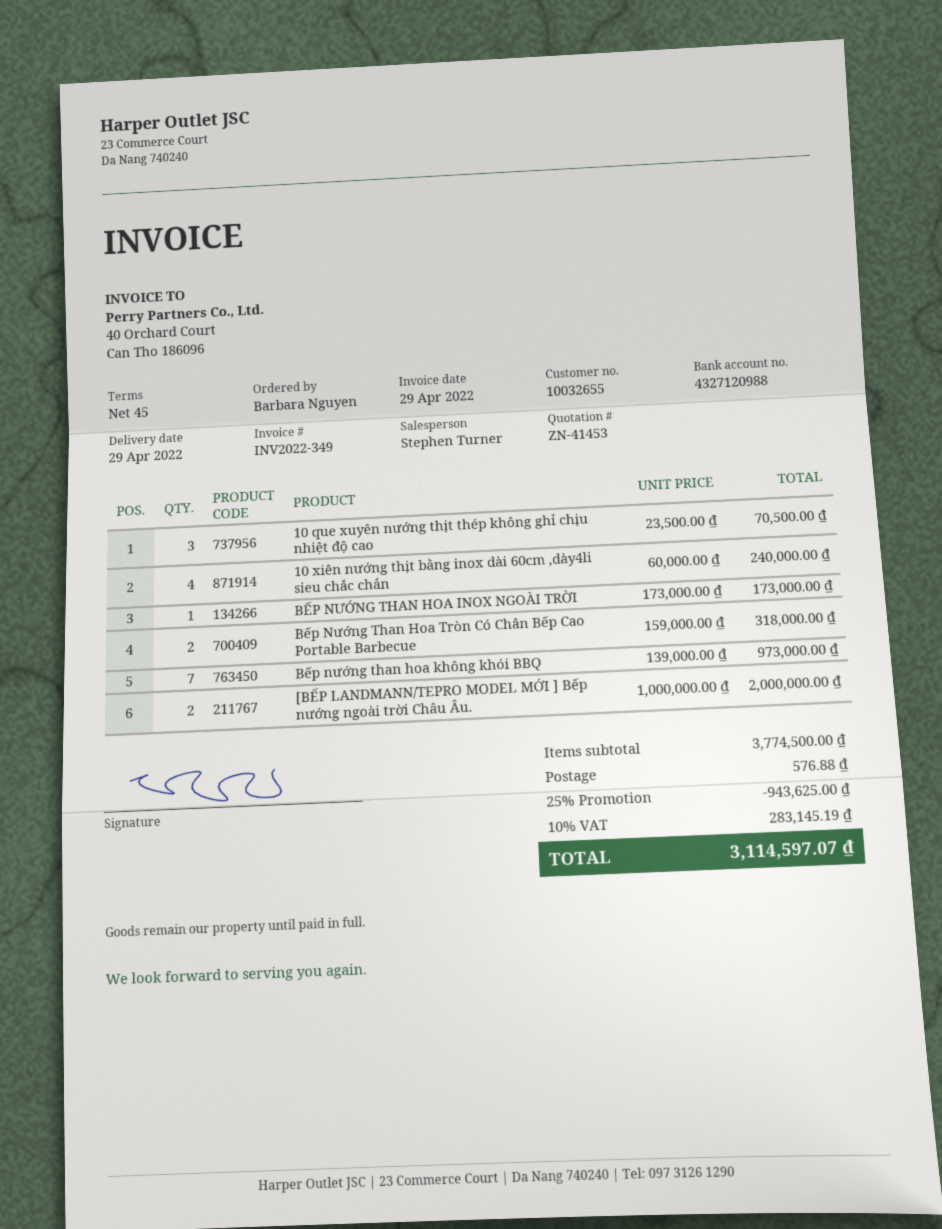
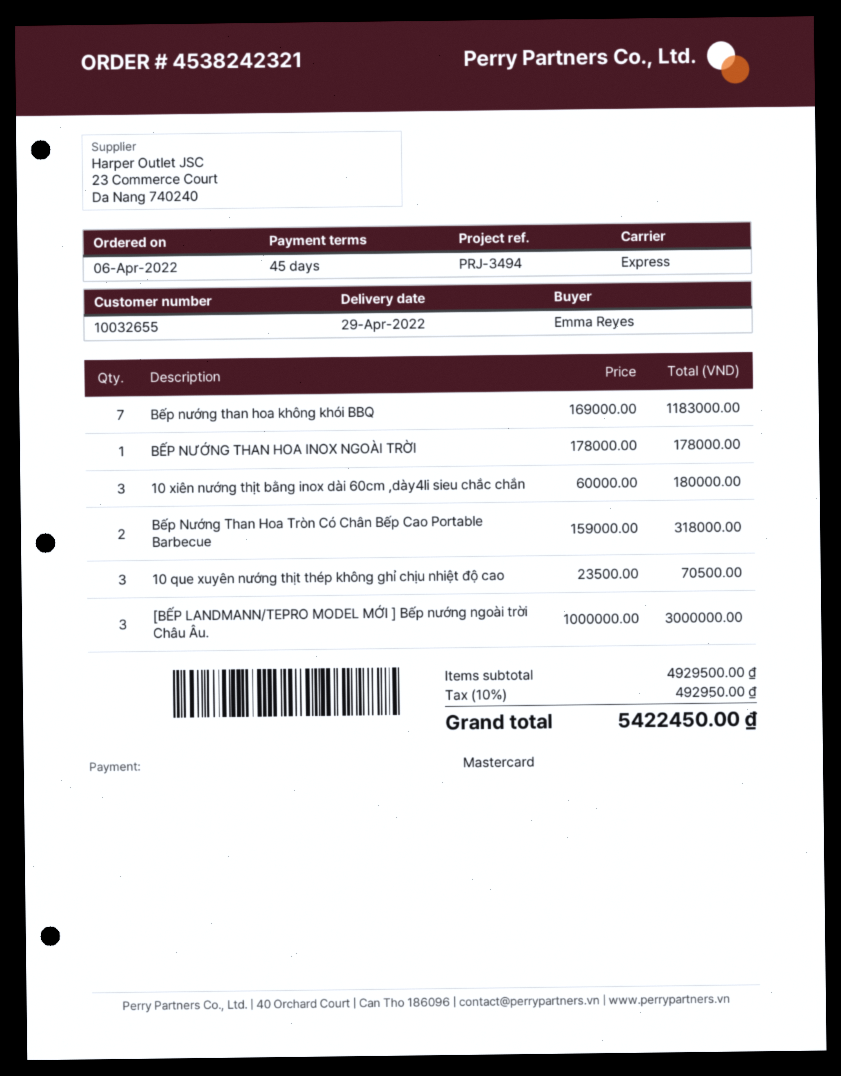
ordered by: Barbara Nguyen -> Emma Reyes
10 xiên nướng thịt bằng inox dài 60cm ,dày4li sieu chắc chắn: 4 x 60000.00 = 240000.00 -> 3 x 60000.00 = 180000.00
BẾP NƯỚNG THAN HOA INOX NGOÀI TRỜI: 1 x 173000.00 = 173000.00 -> 1 x 178000.00 = 178000.00
Bếp nướng than hoa không khói BBQ: 7 x 139000.00 = 973000.00 -> 7 x 169000.00 = 1183000.00
[BẾP LANDMANN/TEPRO MODEL MỚI ] Bếp nướng ngoài trời Châu Âu.: 2 x 1000000.00 = 2000000.00 -> 3 x 1000000.00 = 3000000.00
subtotal: 3774500.00 -> 4929500.00
discount: 25% = 943625.00 -> none
shipping: 576.88 -> none
tax: 10% = 283145.19 -> 10% = 492950.00
total: 3114597.07 -> 5422450.00

